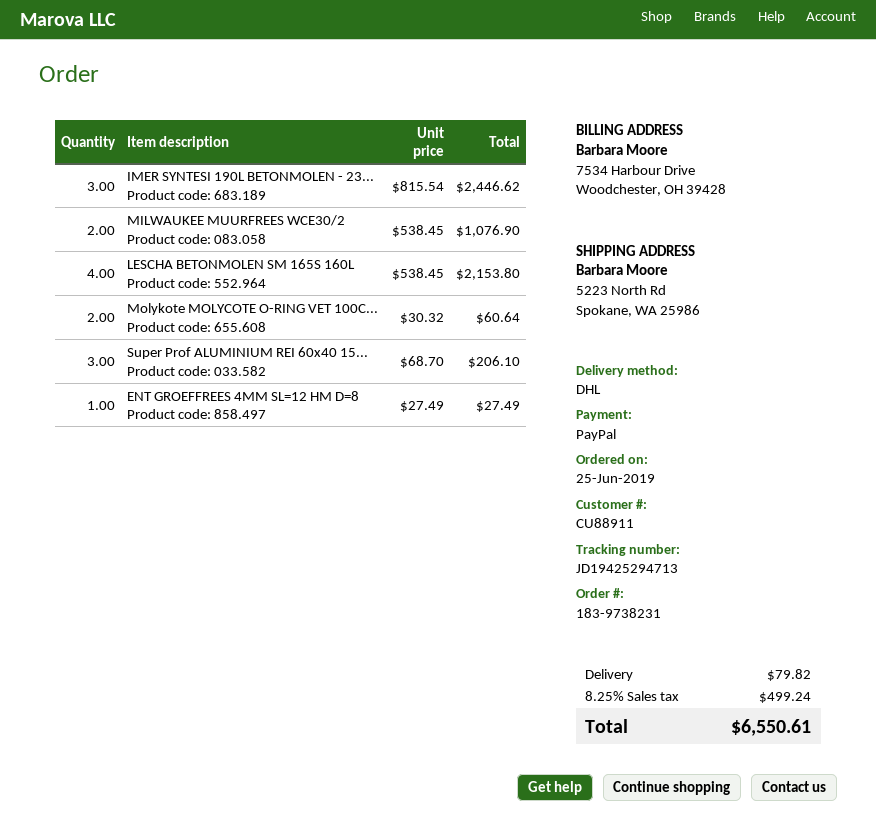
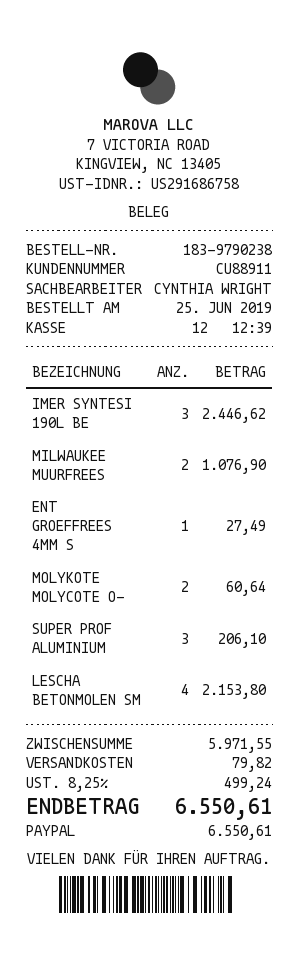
order number: 183-9738231 -> 183-9790238

